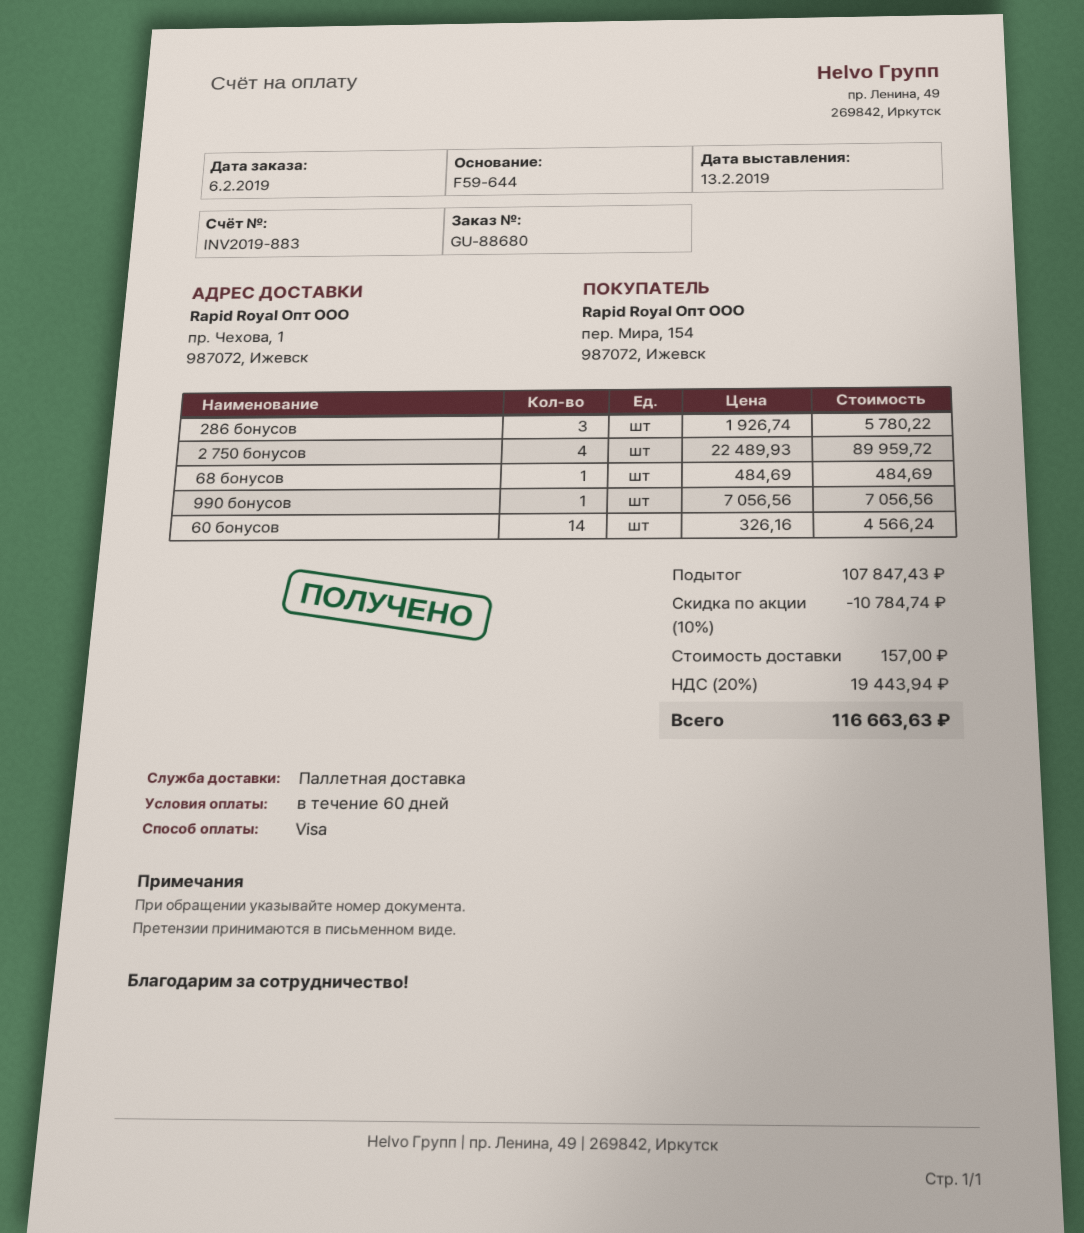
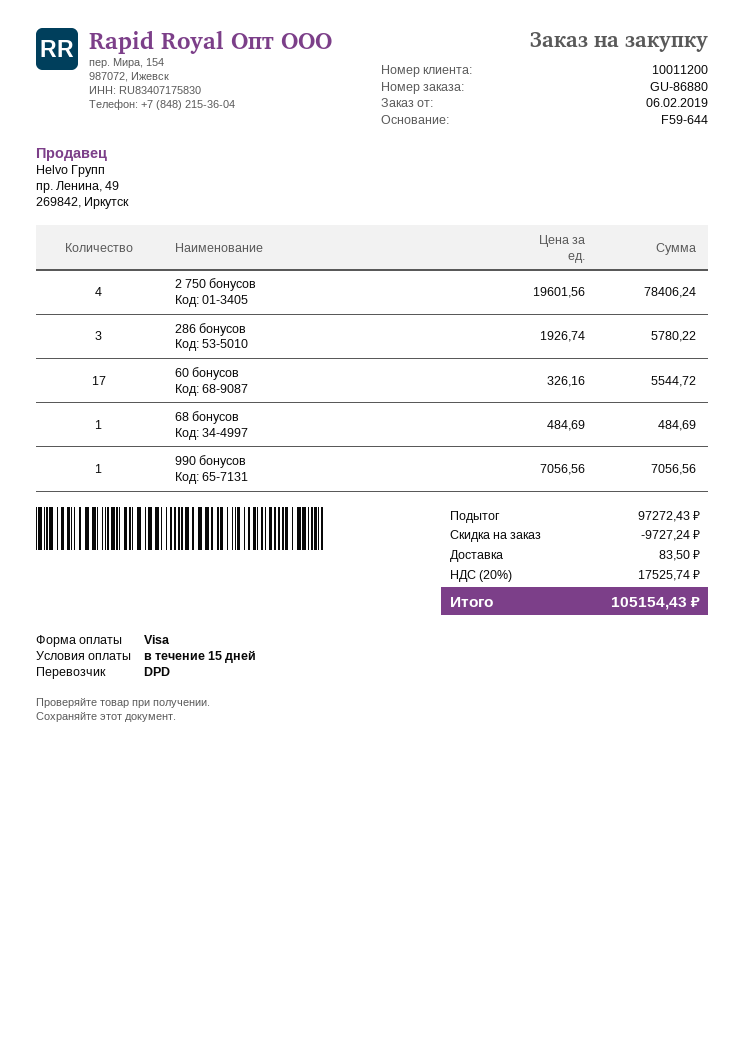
order number: GU-88680 -> GU-86880
payment terms: 60 days -> 15 days
shipping method: pallet freight -> DPD
2 750 бонусов: 4 x 22489.93 = 89959.72 -> 4 x 19601.56 = 78406.24
60 бонусов: 14 x 326.16 = 4566.24 -> 17 x 326.16 = 5544.72
subtotal: 107847.43 -> 97272.43
discount: 10784.74 -> 9727.24
shipping: 157.00 -> 83.50
tax: 20% = 19443.94 -> 20% = 17525.74
total: 116663.63 -> 105154.43

